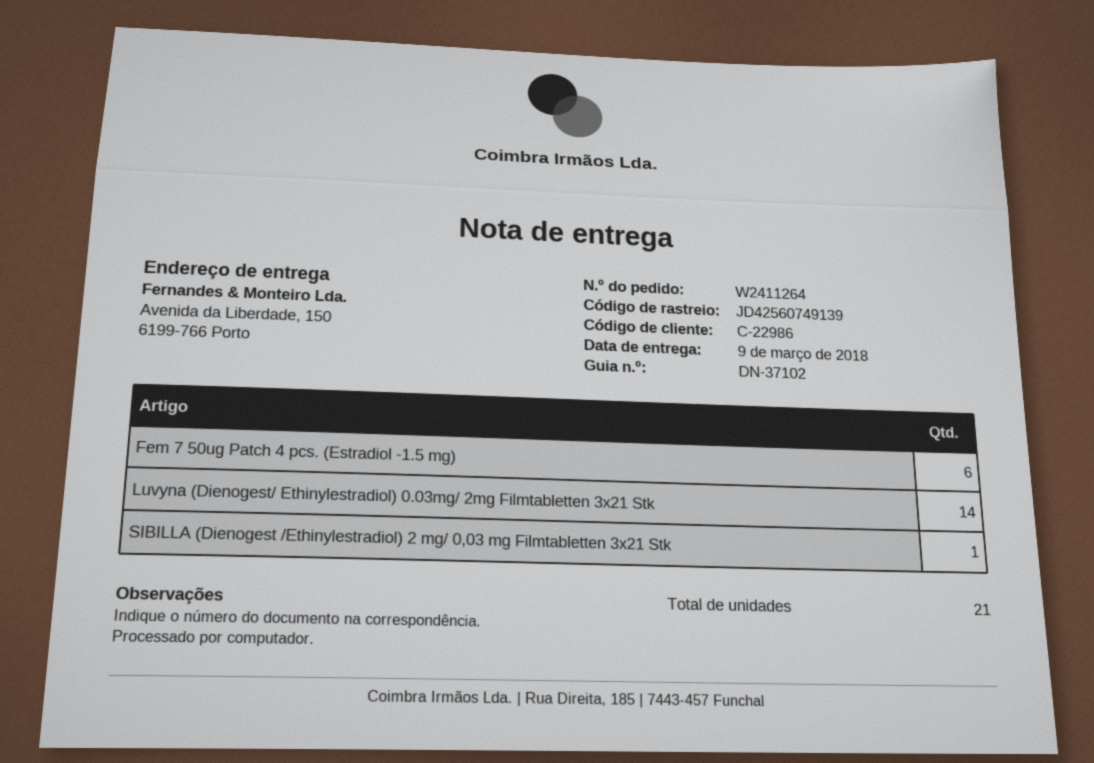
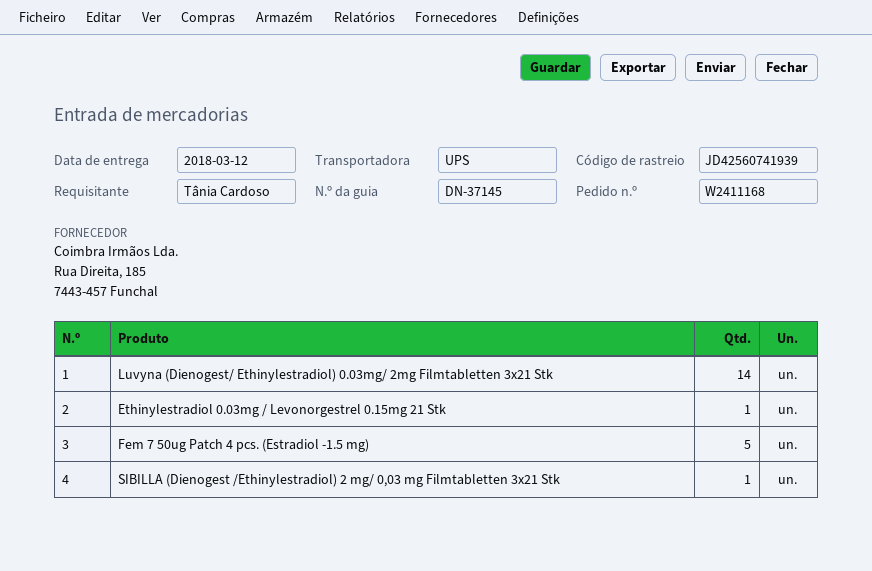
order number: W2411264 -> W2411168
delivery note number: DN-37102 -> DN-37145
delivery date: 2018-03-09 -> 2018-03-12
tracking number: JD42560749139 -> JD42560741939
Fem 7 50ug Patch 4 pcs. (Estradiol -1.5 mg): 6 -> 5
Ethinylestradiol 0.03mg / Levonorgestrel 0.15mg 21 Stk: none -> 1

